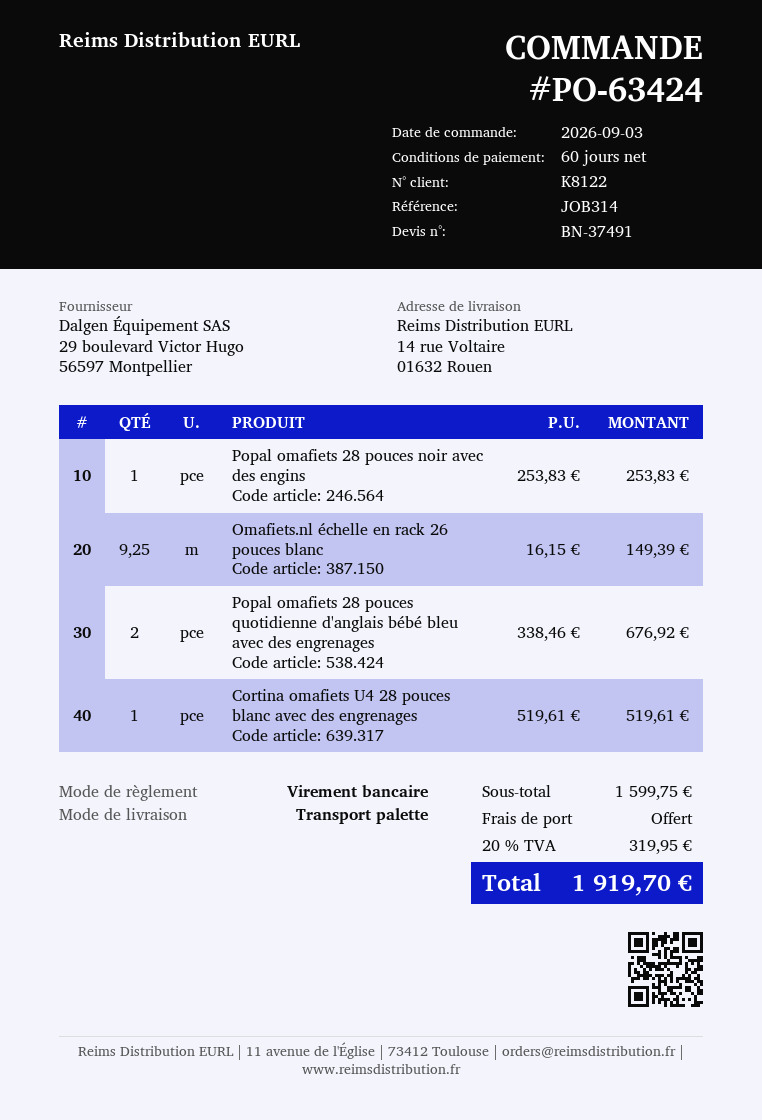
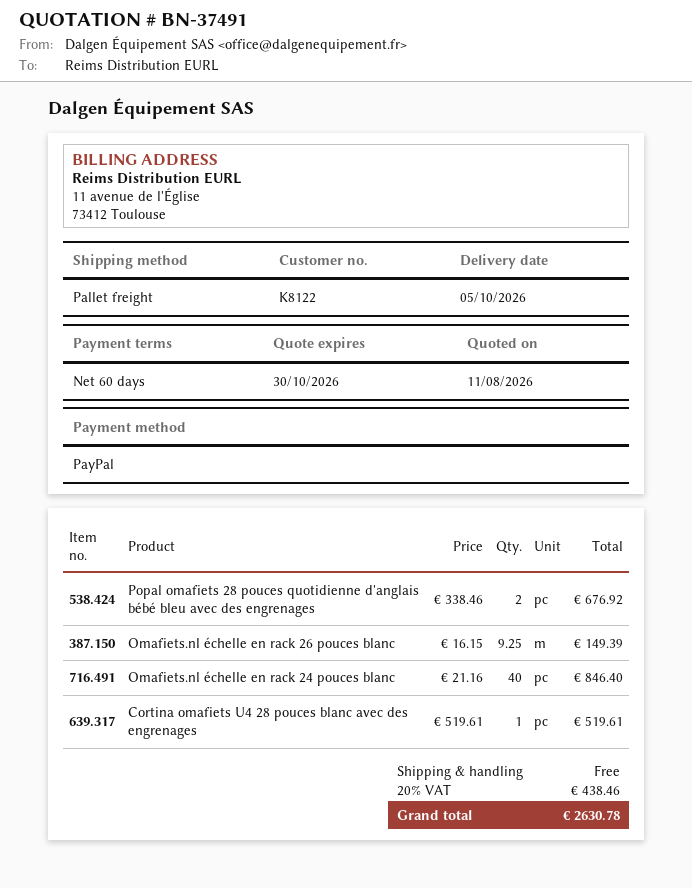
payment method: bank transfer -> PayPal
Popal omafiets 28 pouces noir avec des engins: 1 x 253.83 = 253.83 -> none
Omafiets.nl échelle en rack 24 pouces blanc: none -> 40 x 21.16 = 846.40
tax: 20% = 319.95 -> 20% = 438.46
total: 1919.70 -> 2630.78

